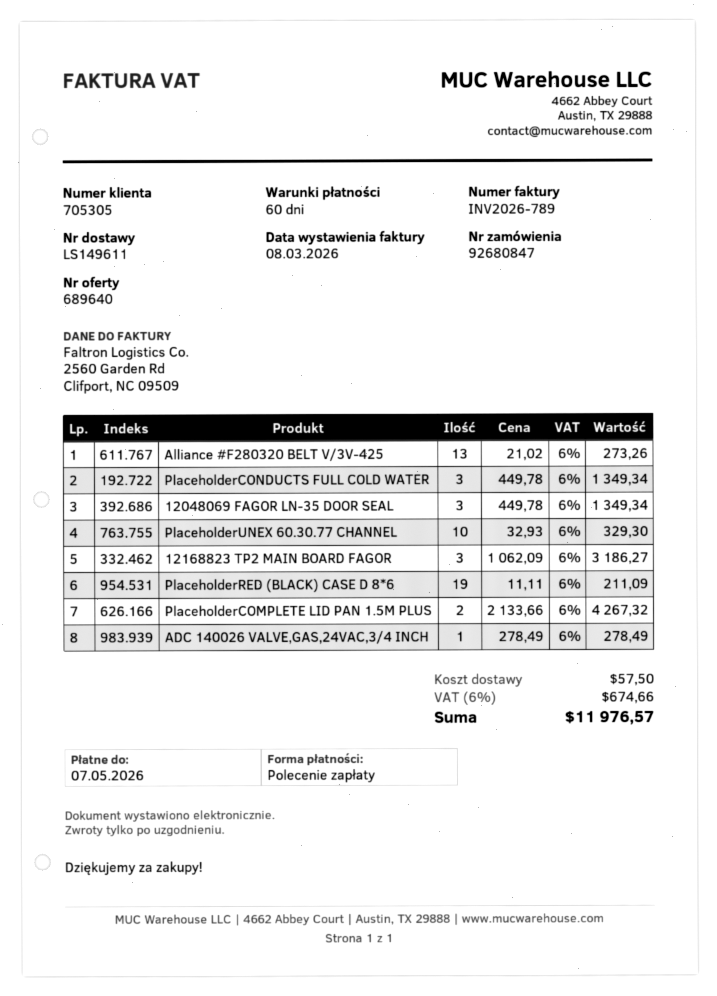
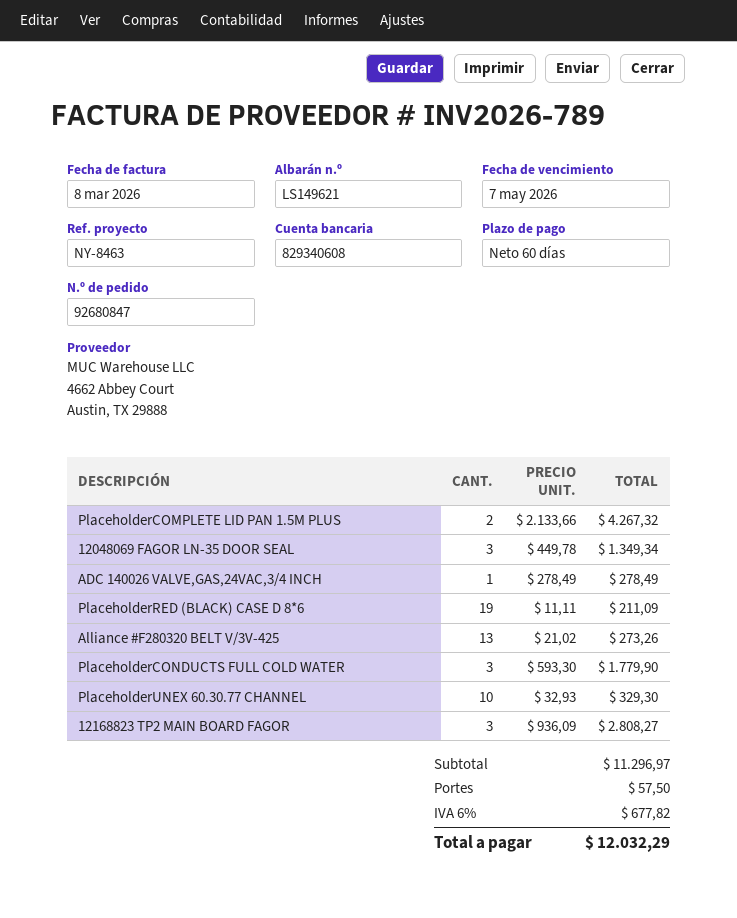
delivery note number: LS149611 -> LS149621
PlaceholderCONDUCTS FULL COLD WATER: 3 x 449.78 = 1349.34 -> 3 x 593.30 = 1779.90
12168823 TP2 MAIN BOARD FAGOR: 3 x 1062.09 = 3186.27 -> 3 x 936.09 = 2808.27
tax: 6% = 674.66 -> 6% = 677.82
total: 11976.57 -> 12032.29

